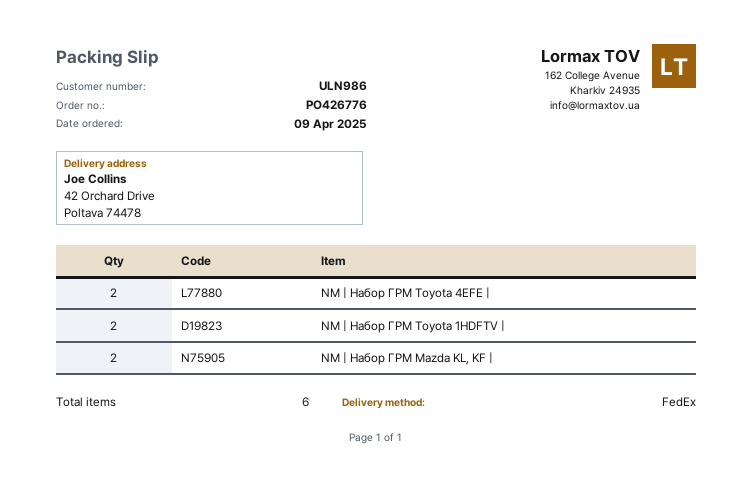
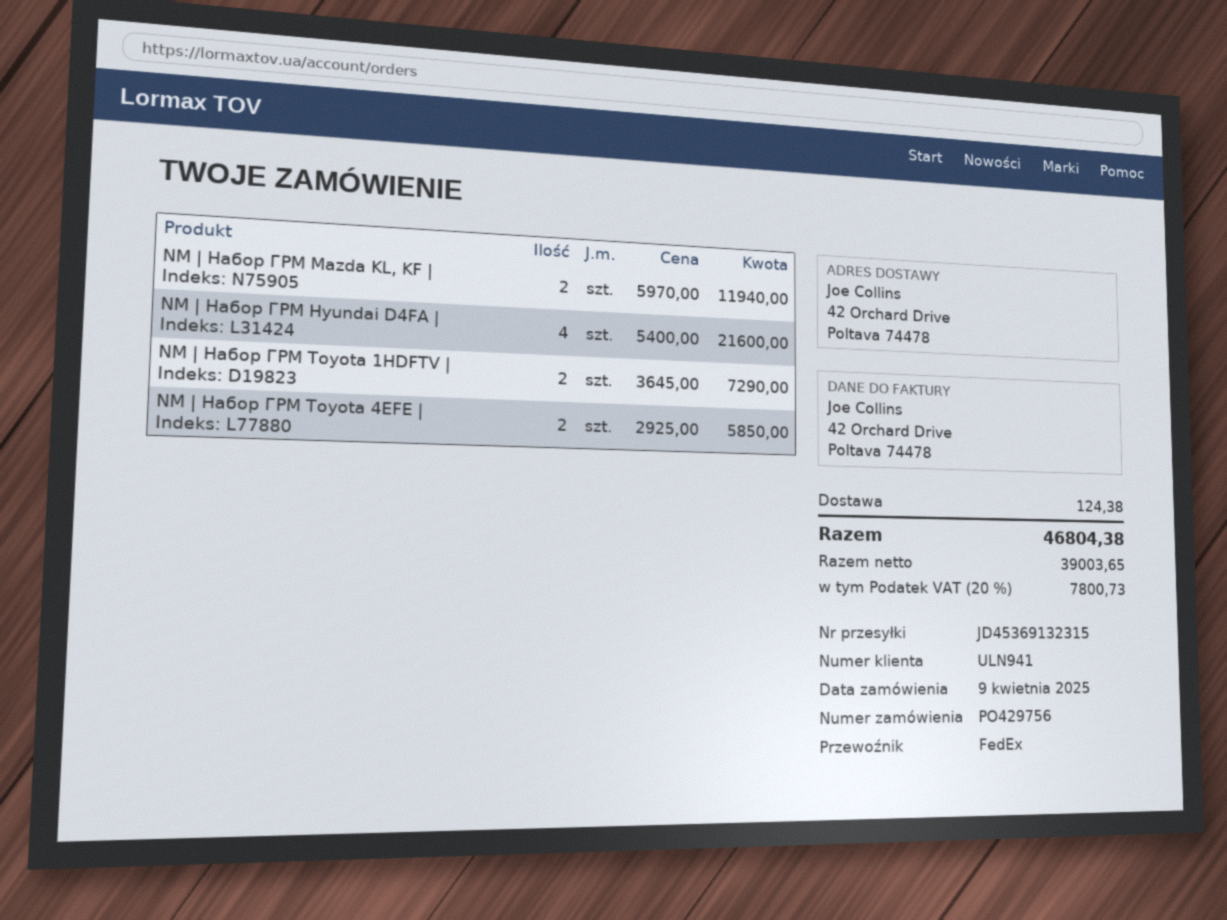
order number: PO426776 -> PO429756
customer number: ULN986 -> ULN941
NM | Набор ГРМ Hyundai D4FA |: none -> 4

